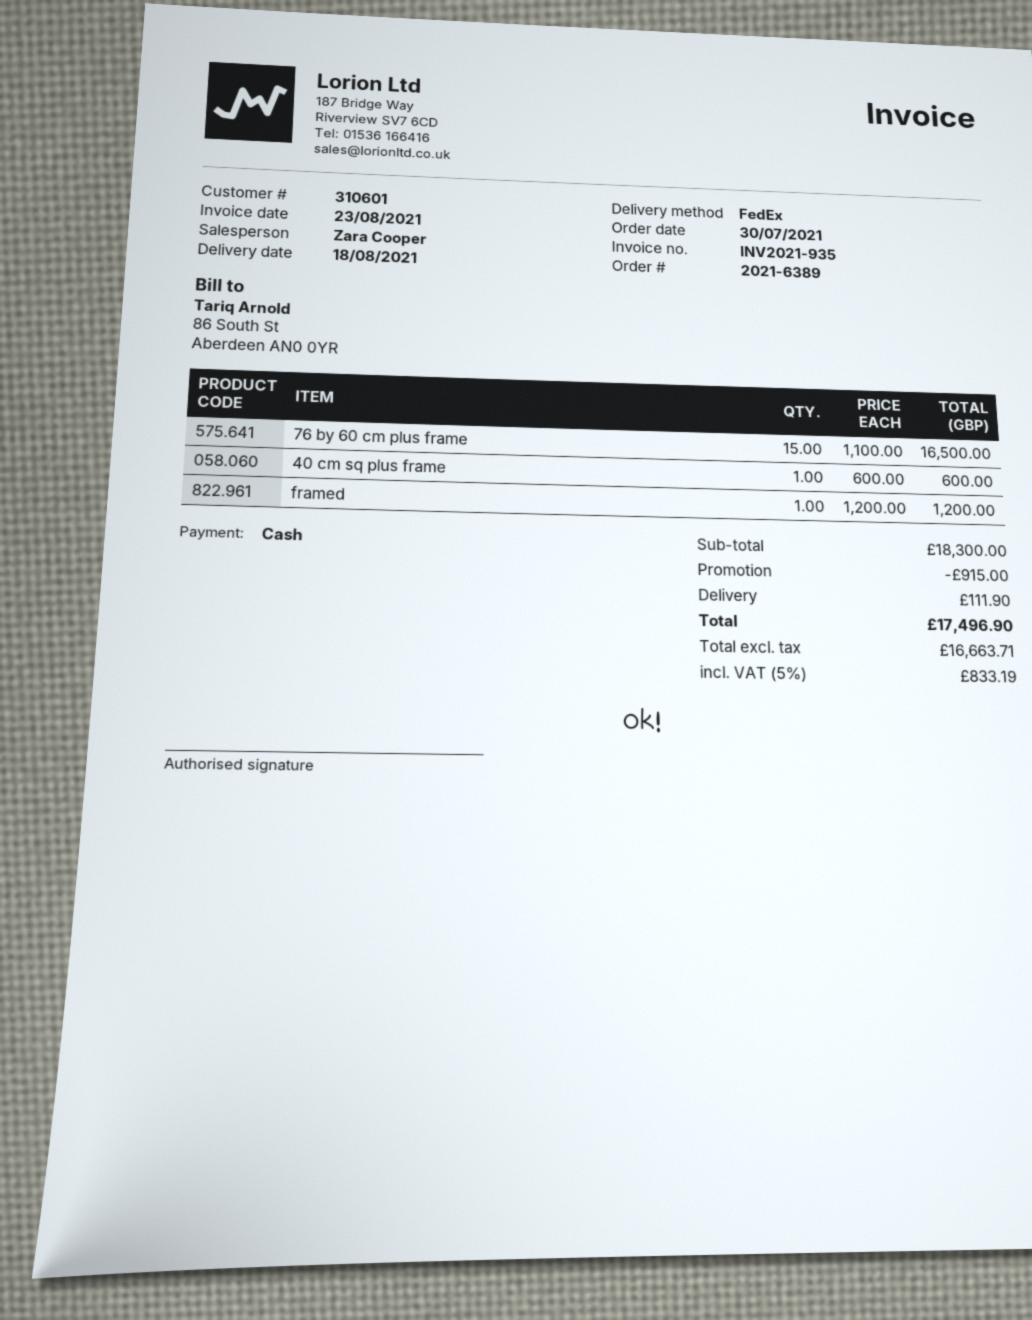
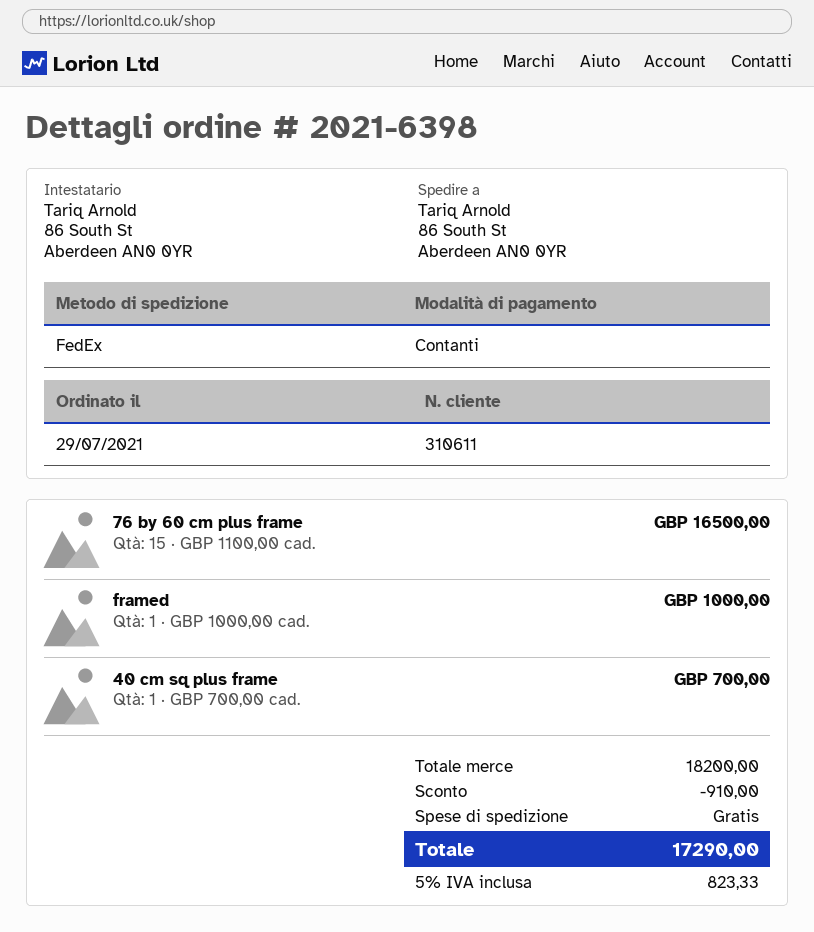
order number: 2021-6389 -> 2021-6398
order date: 2021-07-30 -> 2021-07-29
customer number: 310601 -> 310611
40 cm sq plus frame: 1 x 600.00 = 600.00 -> 1 x 700.00 = 700.00
framed: 1 x 1200.00 = 1200.00 -> 1 x 1000.00 = 1000.00
subtotal: 18300.00 -> 18200.00
discount: 915.00 -> 910.00
shipping: 111.90 -> 0.00
tax: 5% = 833.19 -> 5% = 823.33
total: 17496.90 -> 17290.00

